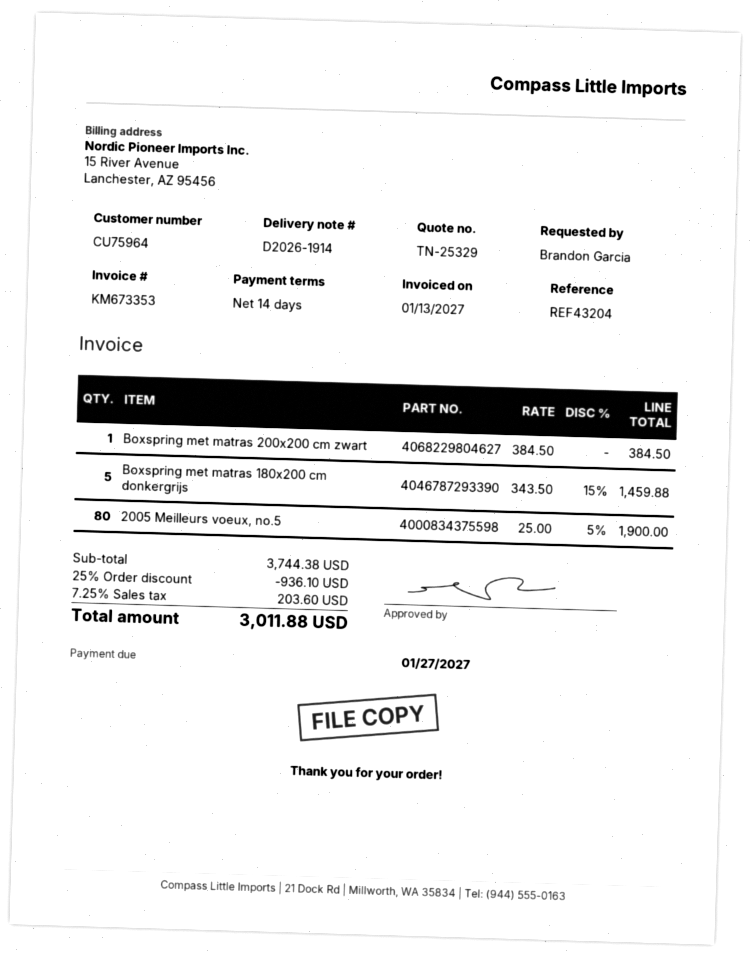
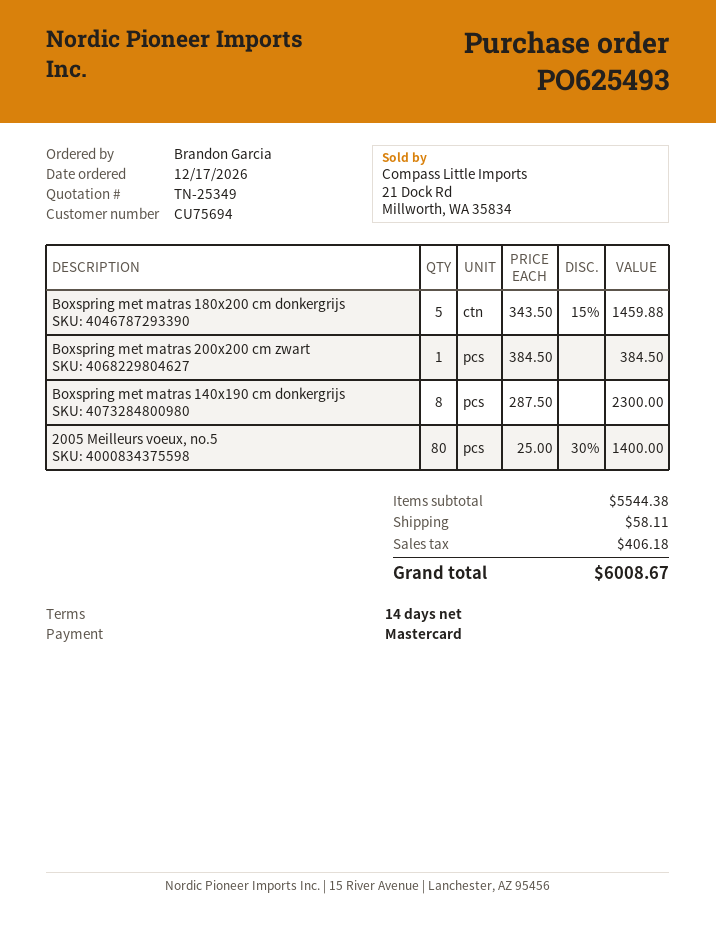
quote number: TN-25329 -> TN-25349
customer number: CU75964 -> CU75694
2005 Meilleurs voeux, no.5: 80 x 25.00 - 5% = 1900.00 -> 80 x 25.00 - 30% = 1400.00
Boxspring met matras 140x190 cm donkergrijs: none -> 8 x 287.50 = 2300.00
subtotal: 3744.38 -> 5544.38
discount: 25% = 936.10 -> none
shipping: none -> 58.11
tax: 203.60 -> 406.18
total: 3011.88 -> 6008.67

